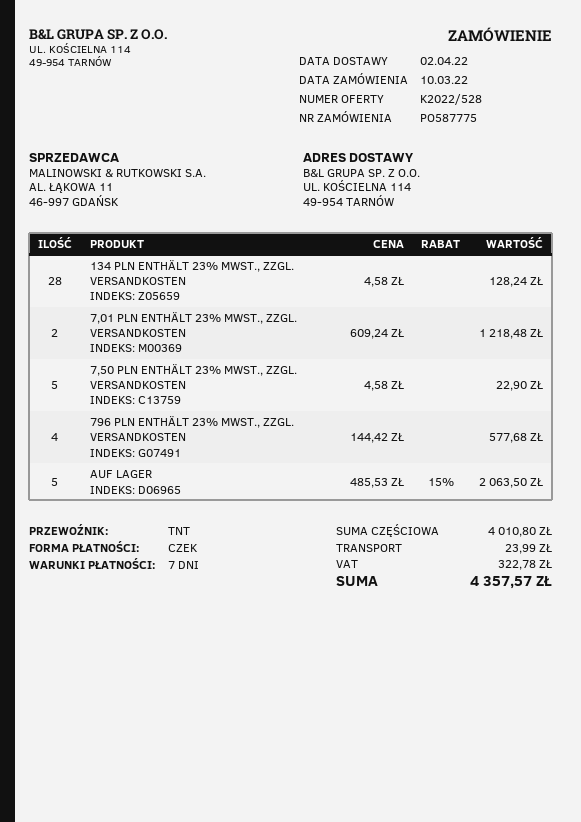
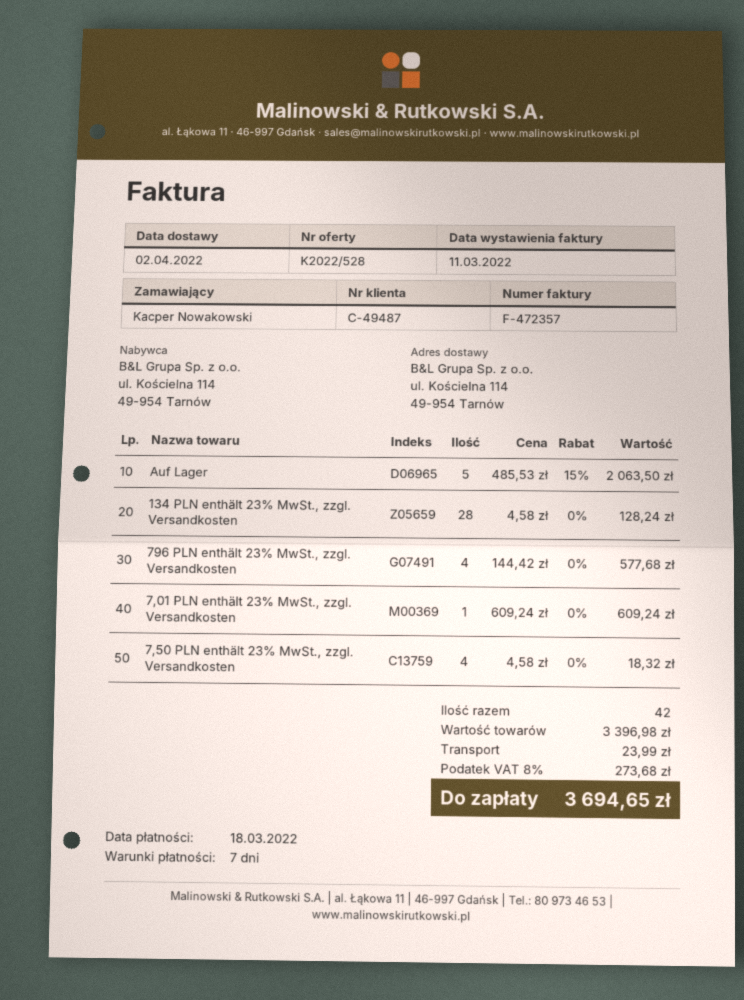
7,01 PLN ENTHÄLT 23% MWST., ZZGL. VERSANDKOSTEN: 2 x 609.24 = 1218.48 -> 1 x 609.24 = 609.24
7,50 PLN ENTHÄLT 23% MWST., ZZGL. VERSANDKOSTEN: 5 x 4.58 = 22.90 -> 4 x 4.58 = 18.32
subtotal: 4010.80 -> 3396.98
tax: 322.78 -> 273.68
total: 4357.57 -> 3694.65

